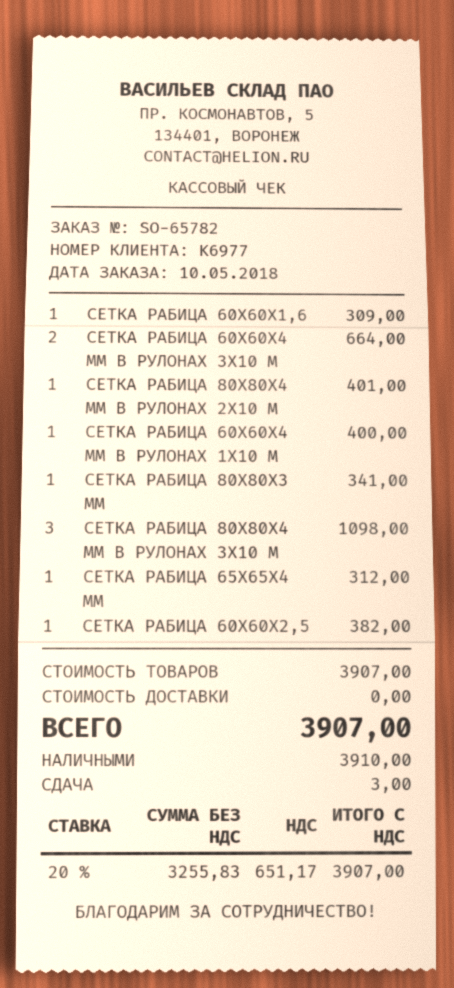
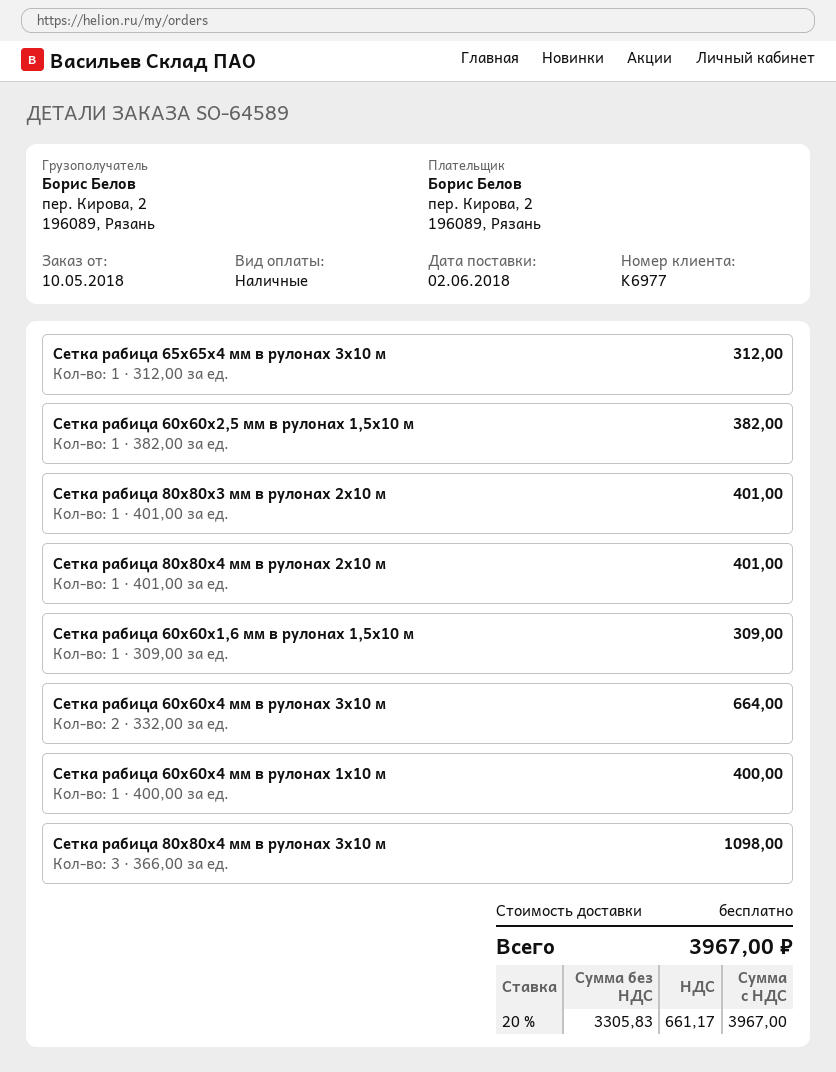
order number: SO-65782 -> SO-64589
СЕТКА РАБИЦА 80Х80Х3 ММ: 1 for 341.00 -> 1 for 401.00
net: 3255.83 -> 3305.83
tax: 20% = 651.17 -> 20% = 661.17
total: 3907.00 -> 3967.00

